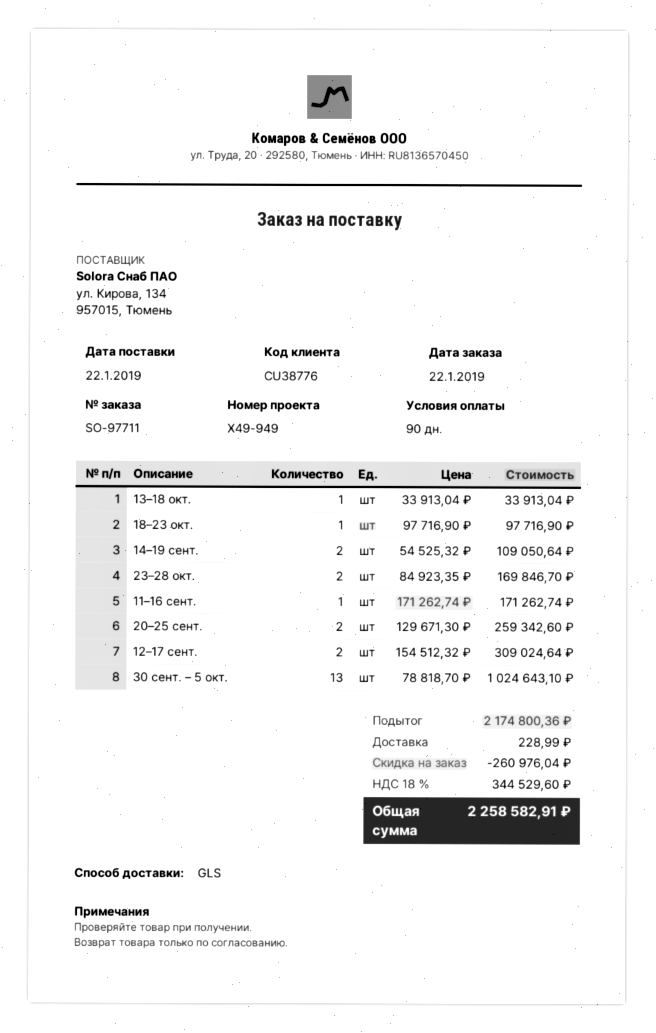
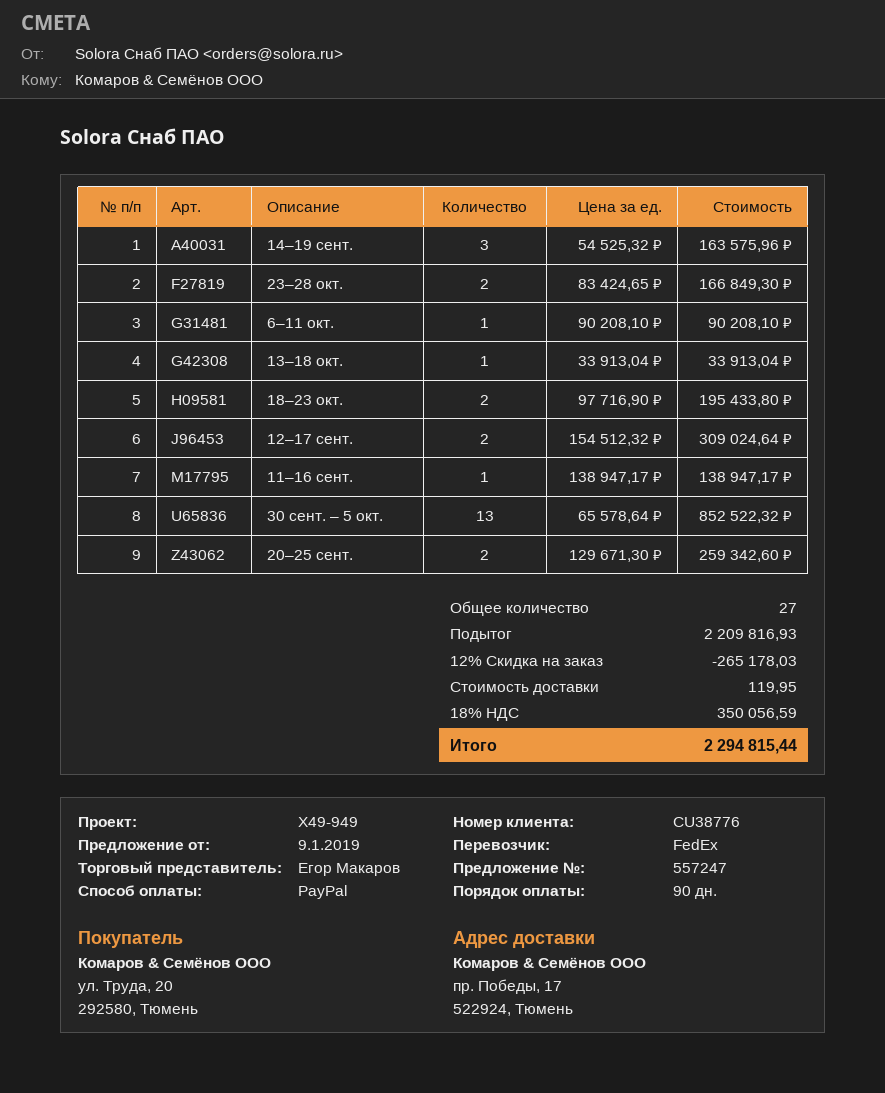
shipping method: GLS -> FedEx
18–23 окт.: 1 x 97716.90 = 97716.90 -> 2 x 97716.90 = 195433.80
14–19 сент.: 2 x 54525.32 = 109050.64 -> 3 x 54525.32 = 163575.96
23–28 окт.: 2 x 84923.35 = 169846.70 -> 2 x 83424.65 = 166849.30
11–16 сент.: 1 x 171262.74 = 171262.74 -> 1 x 138947.17 = 138947.17
30 сент. – 5 окт.: 13 x 78818.70 = 1024643.10 -> 13 x 65578.64 = 852522.32
6–11 окт.: none -> 1 x 90208.10 = 90208.10
subtotal: 2174800.36 -> 2209816.93
discount: 260976.04 -> 265178.03
shipping: 228.99 -> 119.95
tax: 18% = 344529.60 -> 18% = 350056.59
total: 2258582.91 -> 2294815.44

